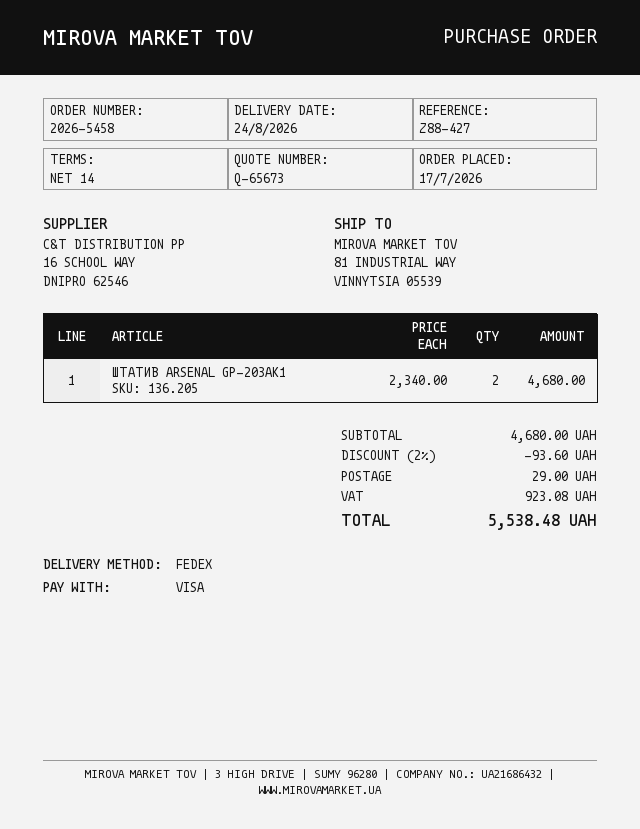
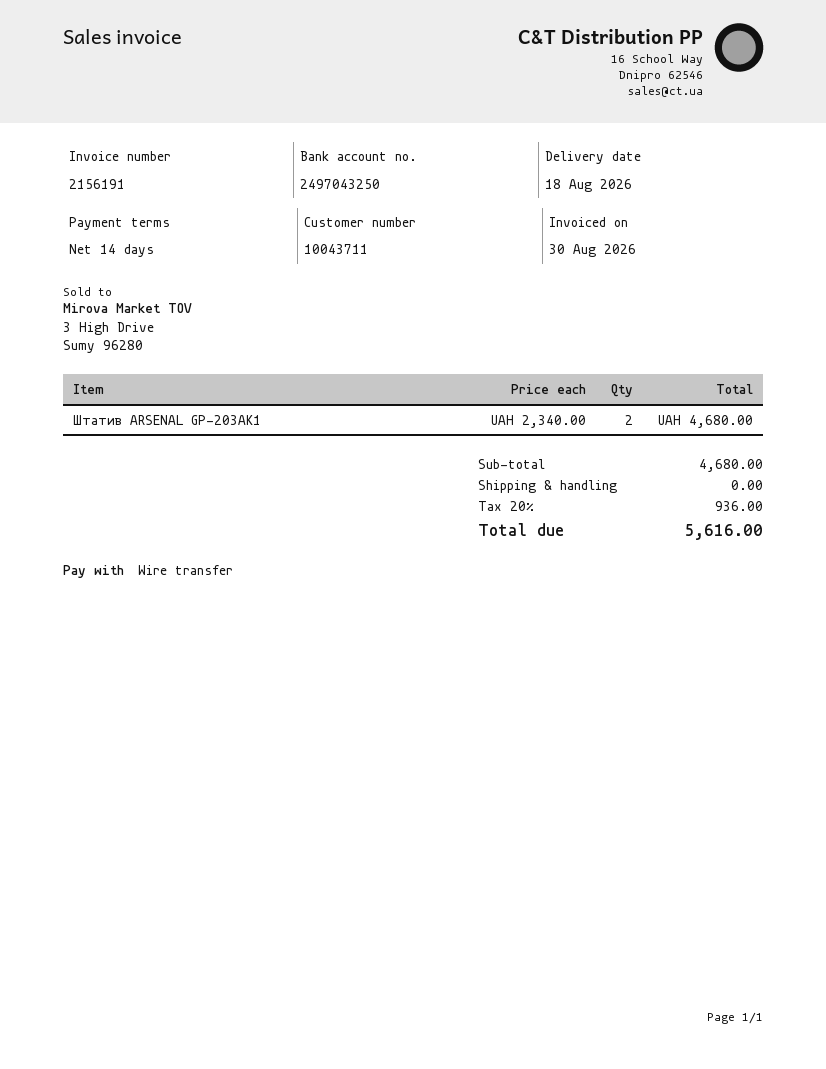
delivery date: 2026-08-24 -> 2026-08-18
payment method: Visa -> bank transfer
discount: 2% = 93.60 -> none
shipping: 29.00 -> 0.00
tax: 923.08 -> 936.00
total: 5538.48 -> 5616.00

